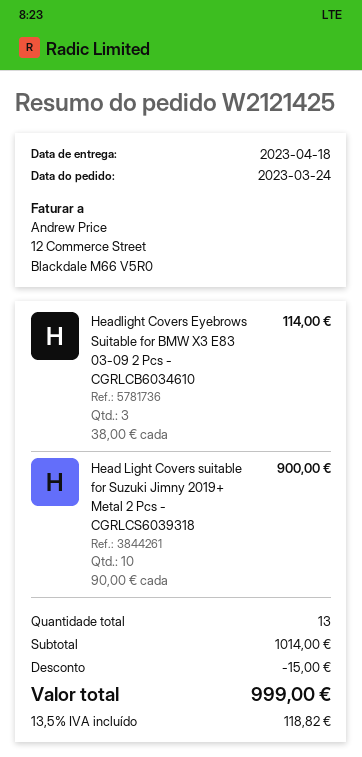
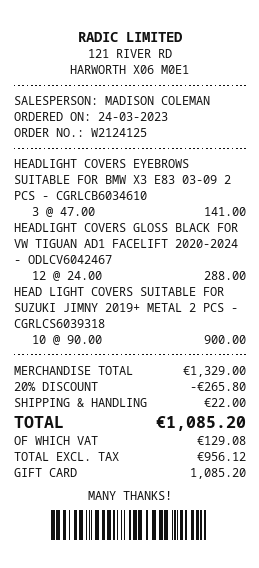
order number: W2121425 -> W2124125
Headlight Covers Eyebrows Suitable for BMW X3 E83 03-09 2 Pcs - CGRLCB6034610: 3 x 38.00 = 114.00 -> 3 x 47.00 = 141.00
HEADLIGHT COVERS GLOSS BLACK FOR VW TIGUAN AD1 FACELIFT 2020-2024 - ODLCV6042467: none -> 12 x 24.00 = 288.00
subtotal: 1014.00 -> 1329.00
discount: 15.00 -> 265.80
shipping: none -> 22.00
tax: 118.82 -> 129.08
total: 999.00 -> 1085.20

